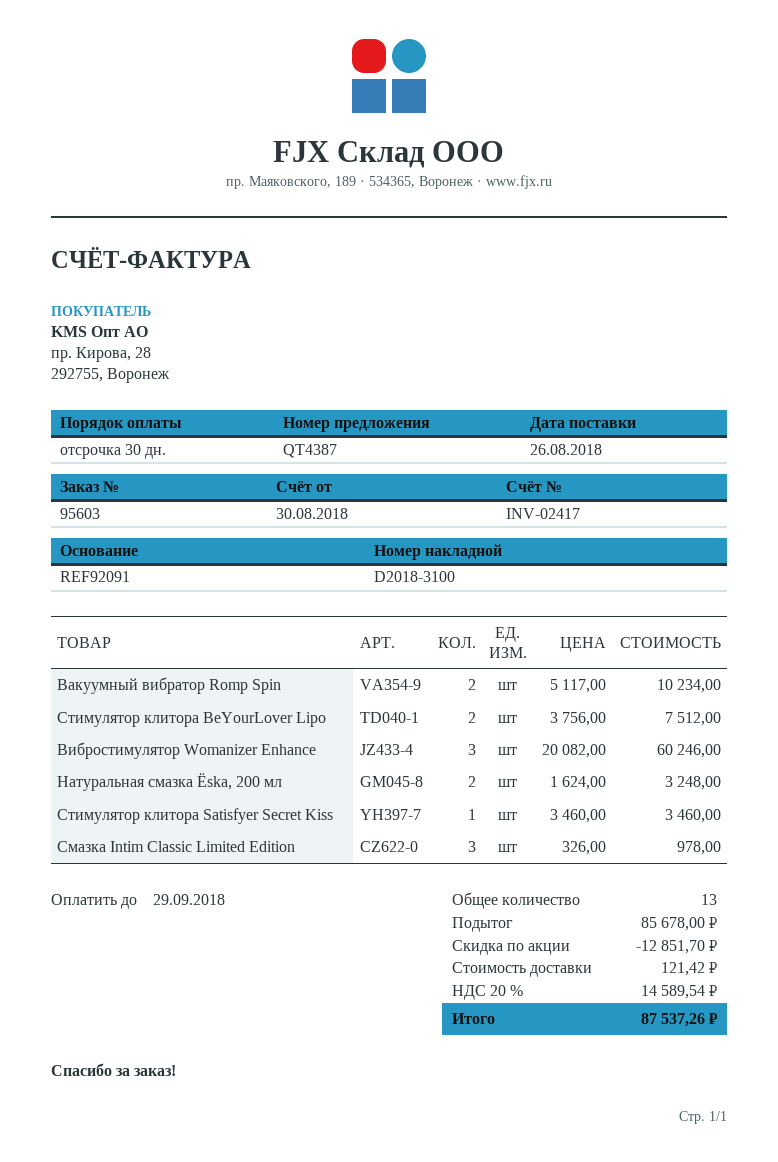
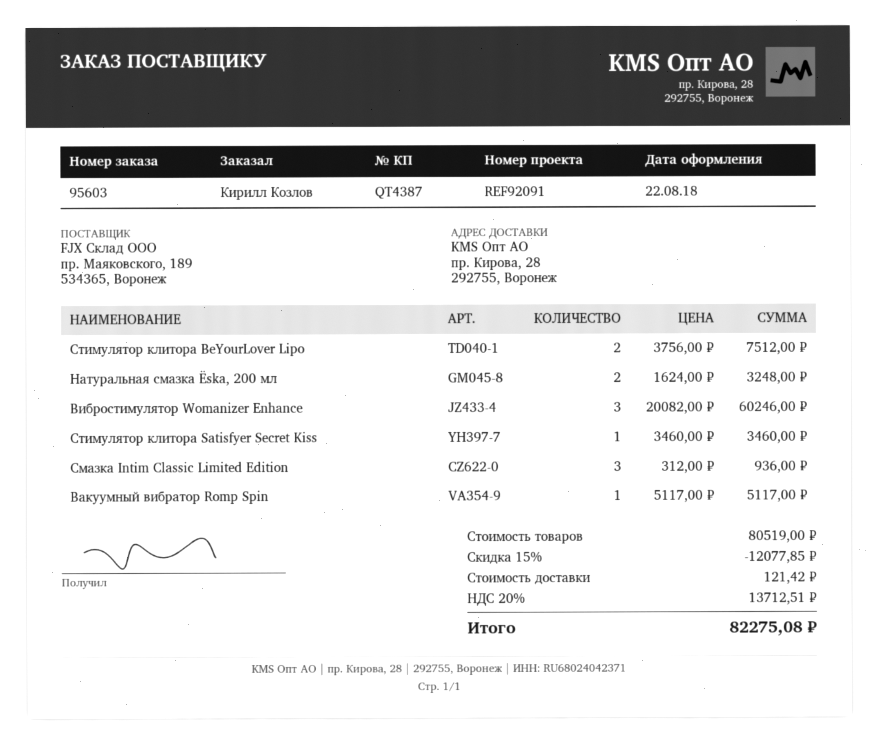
Вакуумный вибратор Romp Spin: 2 x 5117.00 = 10234.00 -> 1 x 5117.00 = 5117.00
Смазка Intim Classic Limited Edition: 3 x 326.00 = 978.00 -> 3 x 312.00 = 936.00
subtotal: 85678.00 -> 80519.00
discount: 12851.70 -> 12077.85
tax: 20% = 14589.54 -> 20% = 13712.51
total: 87537.26 -> 82275.08

